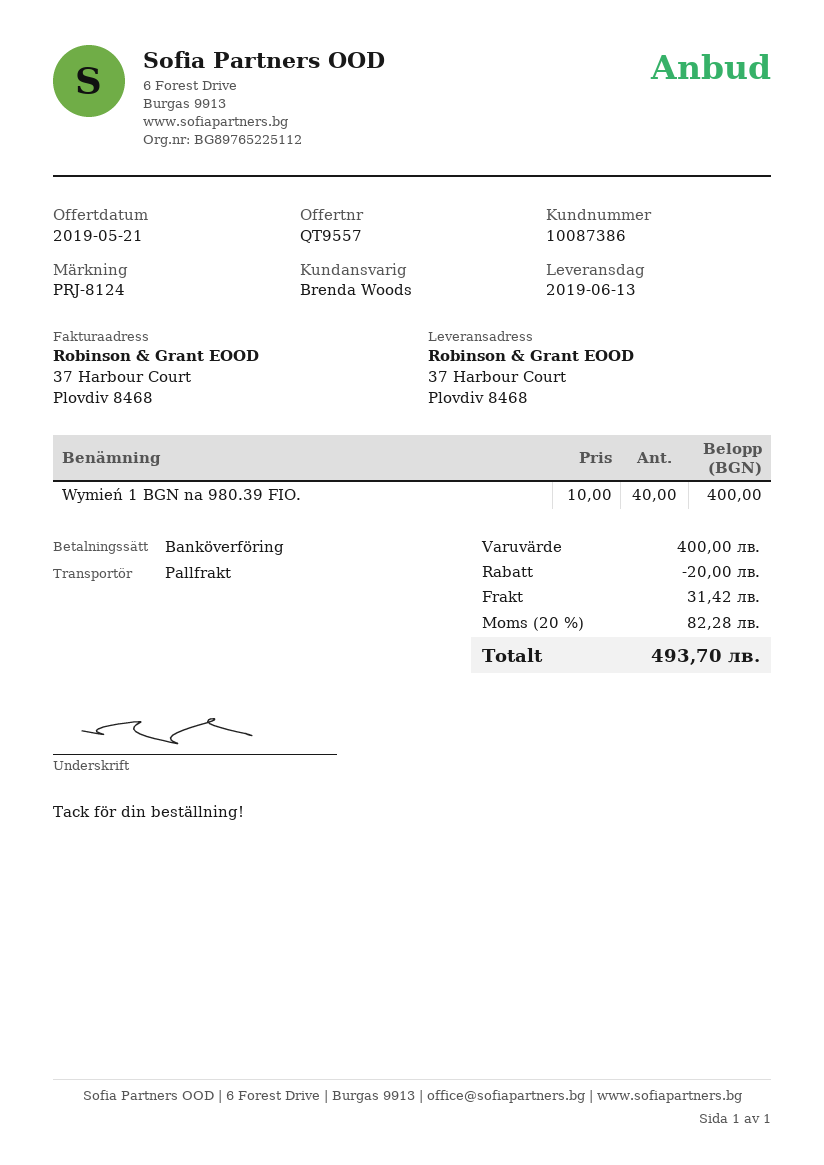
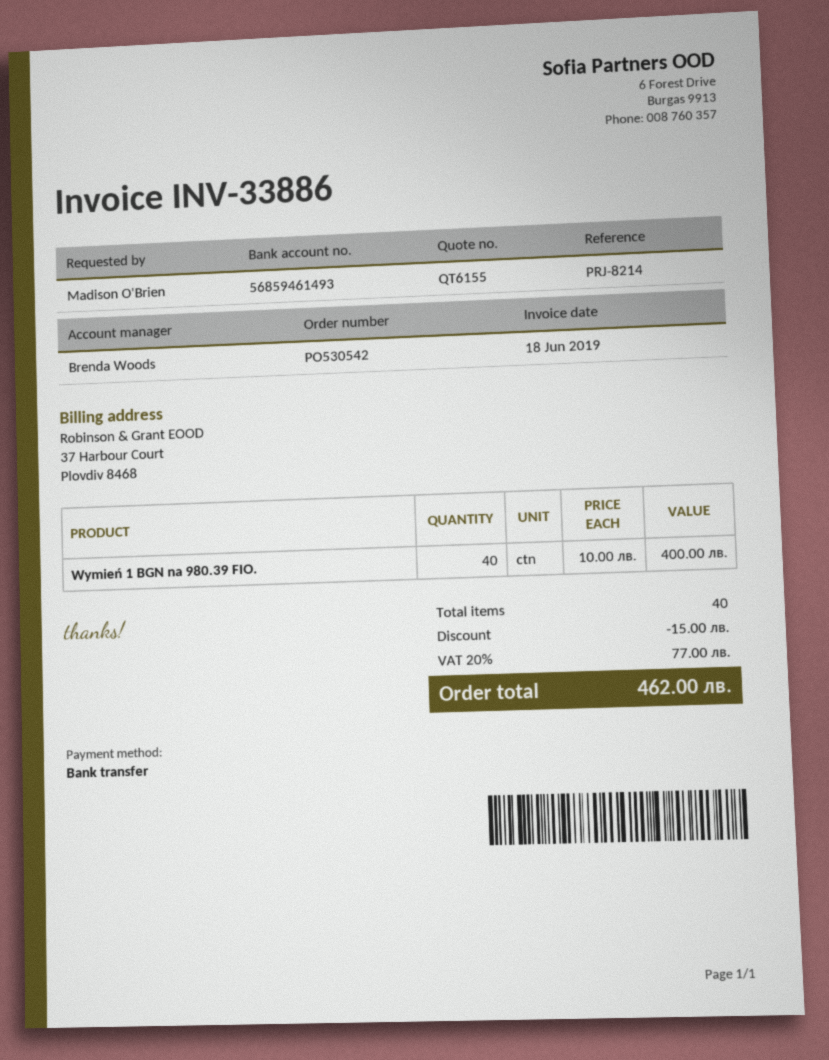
quote number: QT9557 -> QT6155
reference: PRJ-8124 -> PRJ-8214
discount: 20.00 -> 15.00
shipping: 31.42 -> none
tax: 20% = 82.28 -> 20% = 77.00
total: 493.70 -> 462.00

